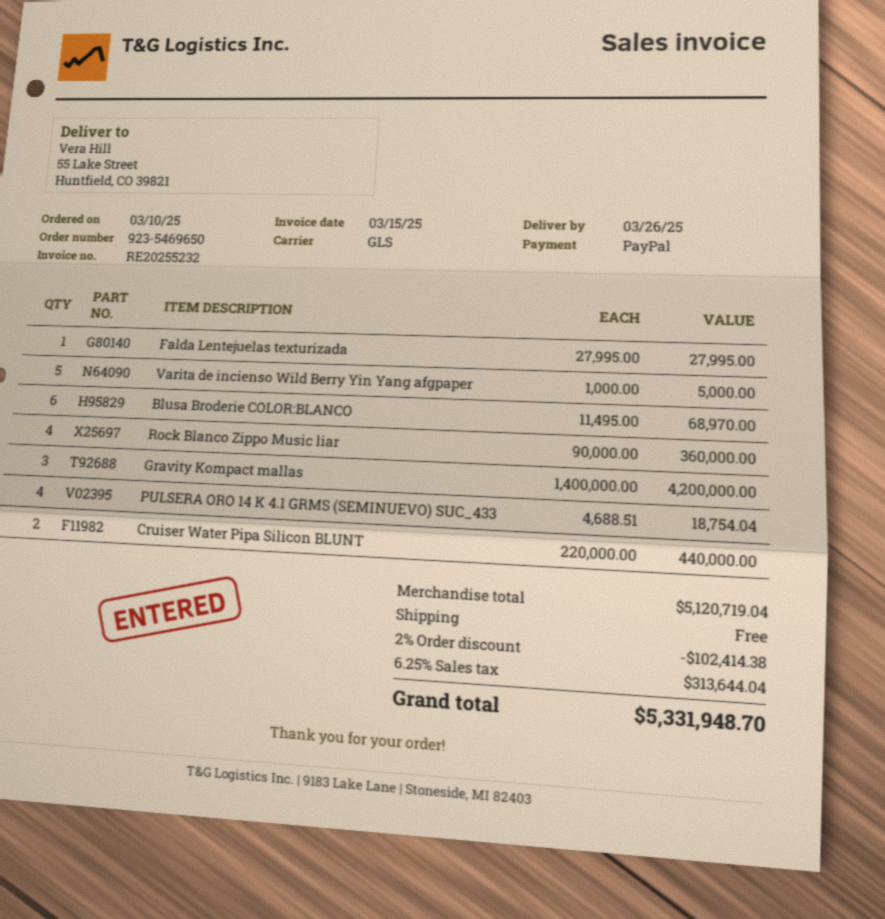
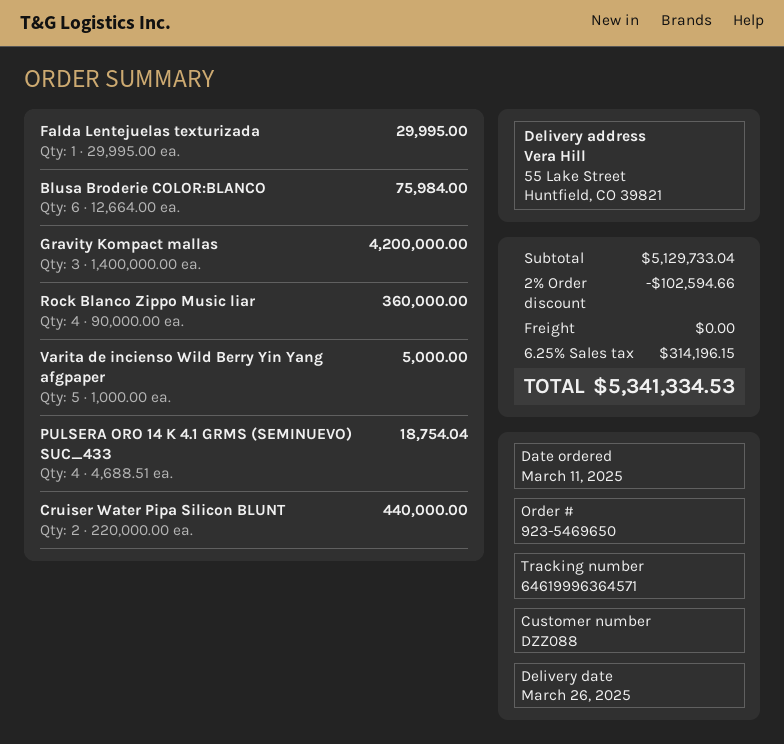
order date: 2025-03-10 -> 2025-03-11
Falda Lentejuelas texturizada: 1 x 27995.00 = 27995.00 -> 1 x 29995.00 = 29995.00
Blusa Broderie COLOR:BLANCO: 6 x 11495.00 = 68970.00 -> 6 x 12664.00 = 75984.00
subtotal: 5120719.04 -> 5129733.04
discount: 2% = 102414.38 -> 2% = 102594.66
tax: 6.25% = 313644.04 -> 6.25% = 314196.15
total: 5331948.70 -> 5341334.53

